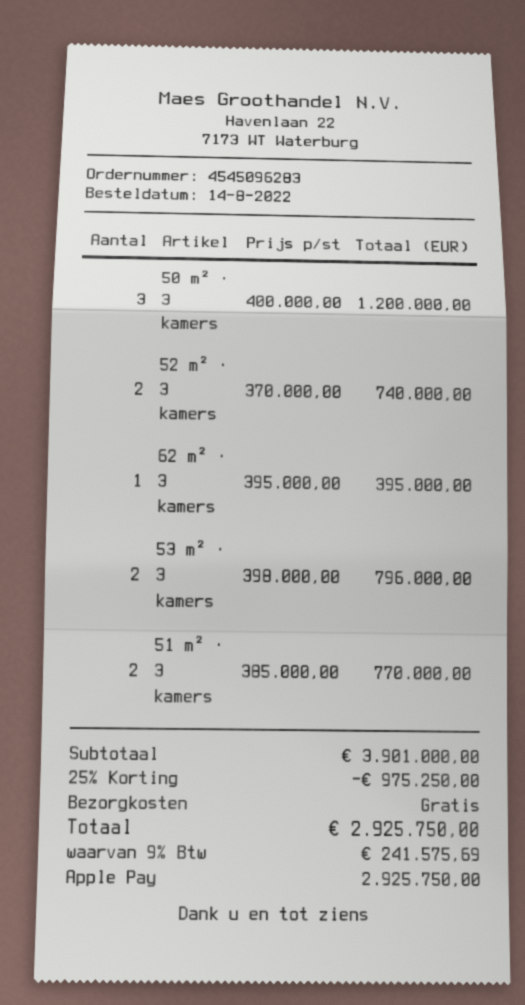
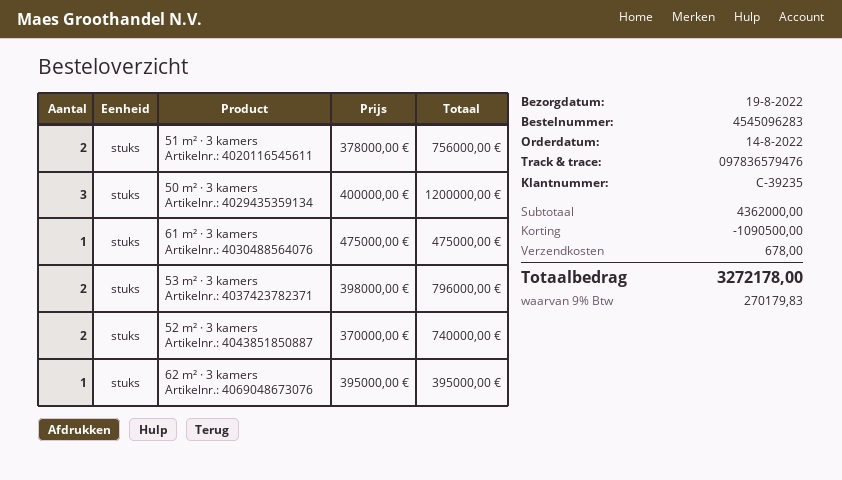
51 m² · 3 kamers: 2 x 385000.00 = 770000.00 -> 2 x 378000.00 = 756000.00
61 m² · 3 kamers: none -> 1 x 475000.00 = 475000.00
subtotal: 3901000.00 -> 4362000.00
discount: 975250.00 -> 1090500.00
shipping: 0.00 -> 678.00
tax: 9% = 241575.69 -> 9% = 270179.83
total: 2925750.00 -> 3272178.00

